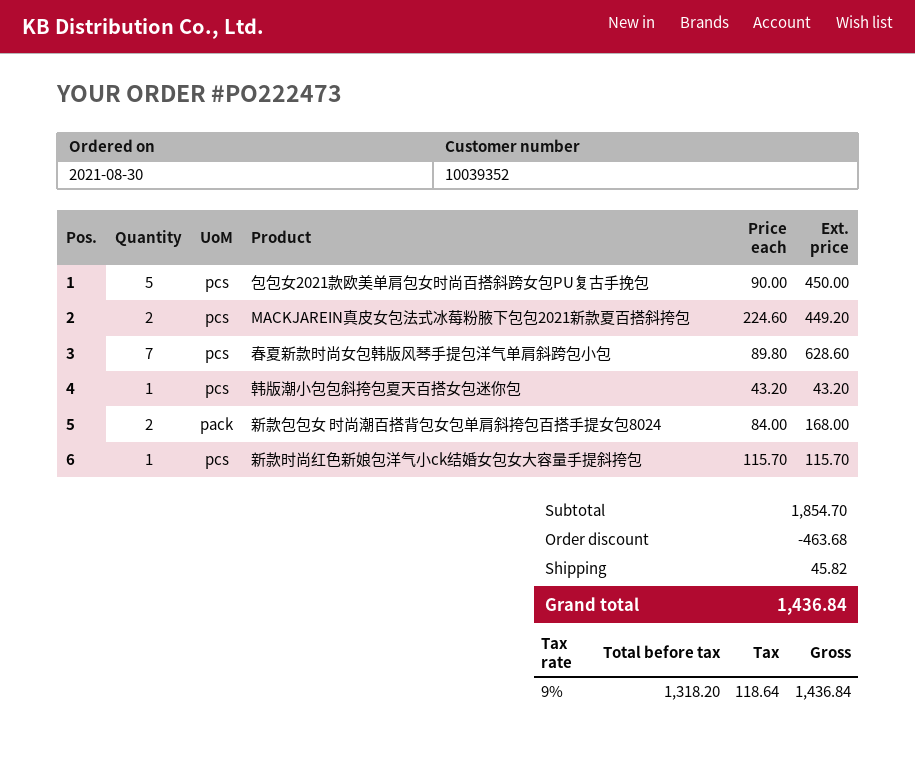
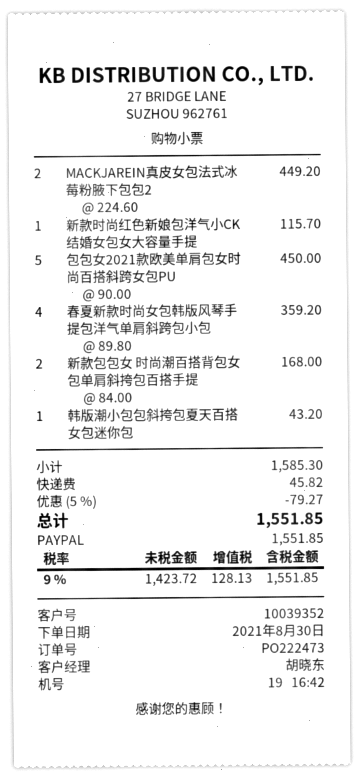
春夏新款时尚女包韩版风琴手提包洋气单肩斜跨包小包: 7 x 89.80 = 628.60 -> 4 x 89.80 = 359.20
subtotal: 1854.70 -> 1585.30
discount: 463.68 -> 79.27
net: 1318.20 -> 1423.72
tax: 9% = 118.64 -> 9% = 128.13
total: 1436.84 -> 1551.85

